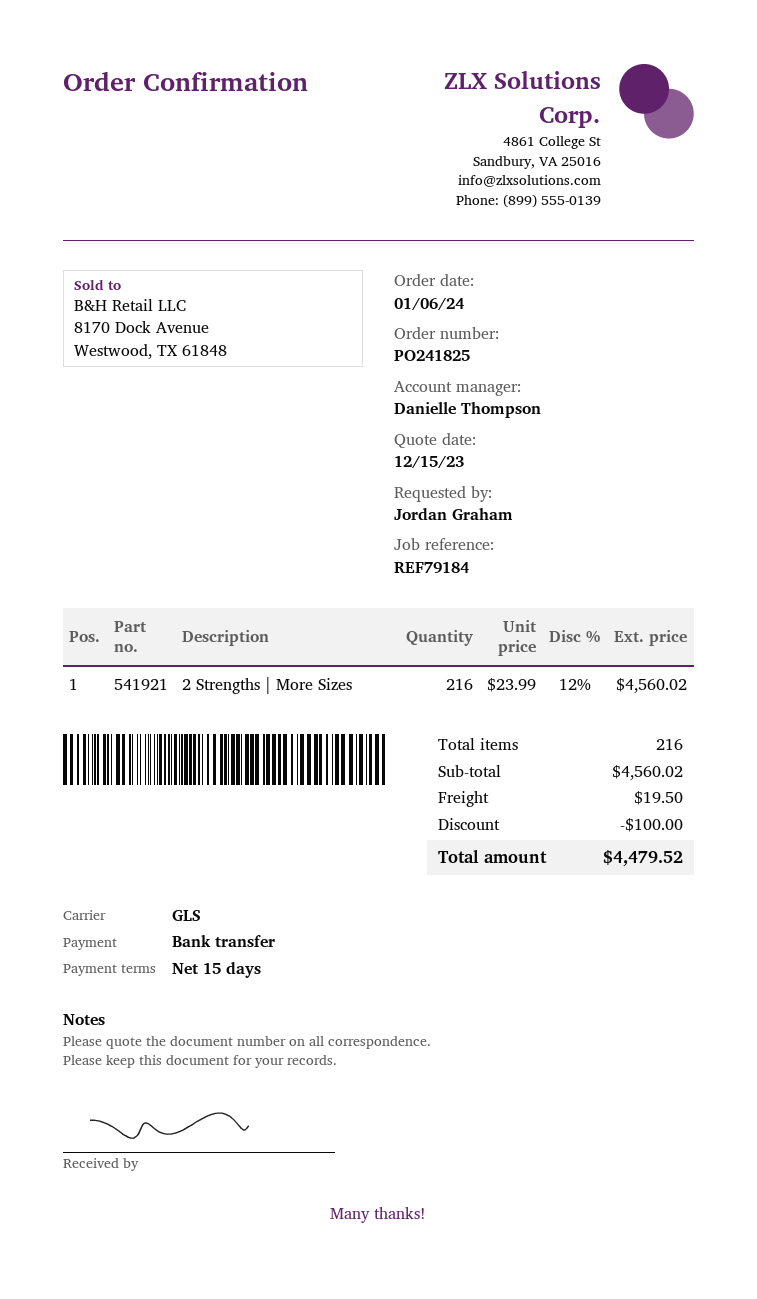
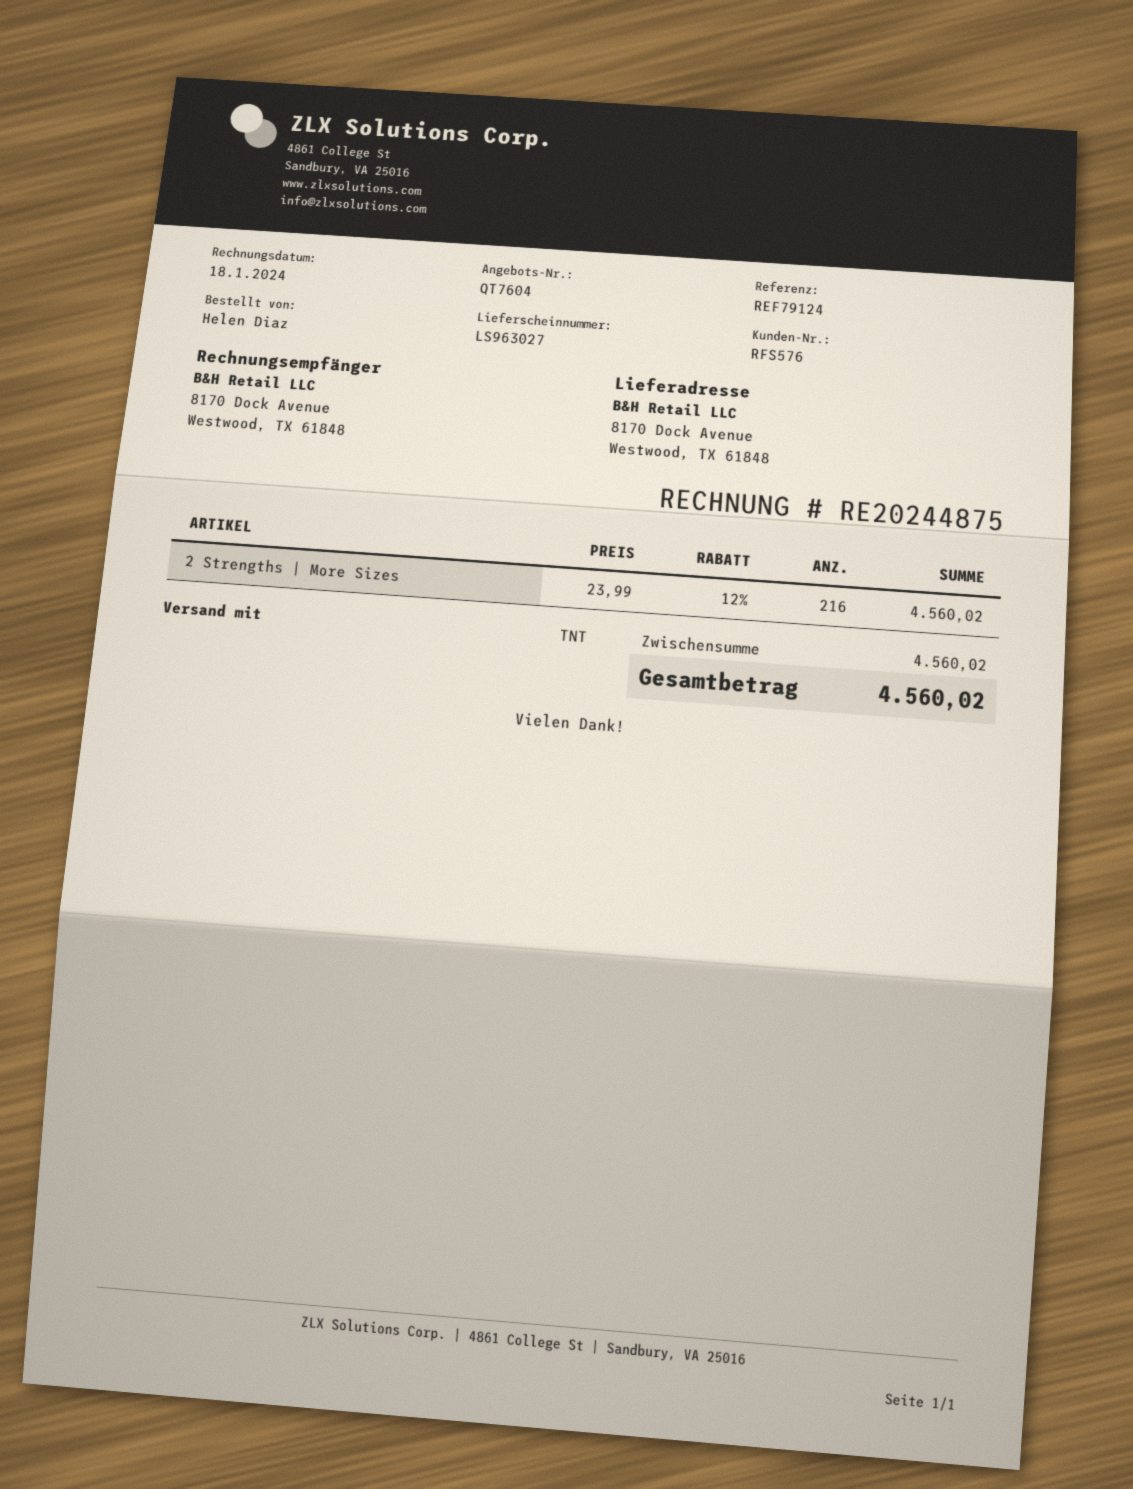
reference: REF79184 -> REF79124
ordered by: Jordan Graham -> Helen Diaz
shipping method: GLS -> TNT
discount: 100.00 -> none
shipping: 19.50 -> none
total: 4479.52 -> 4560.02

